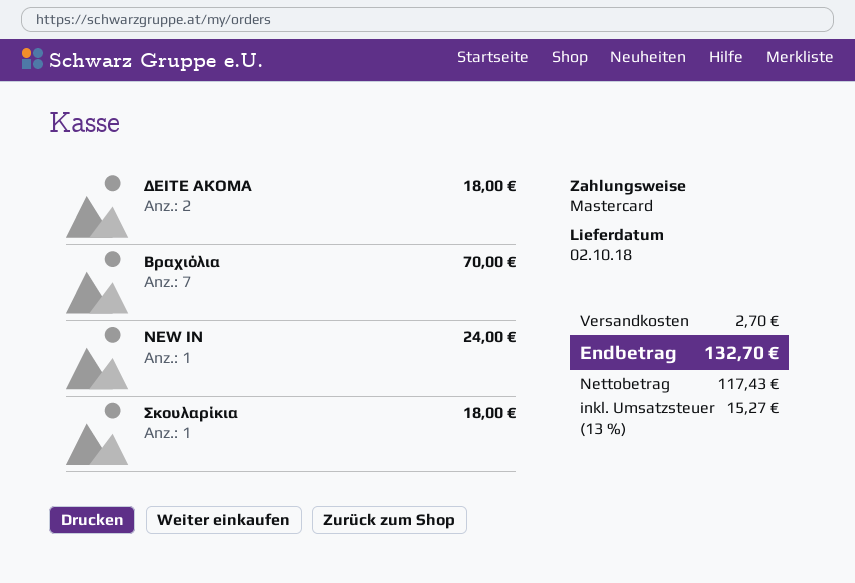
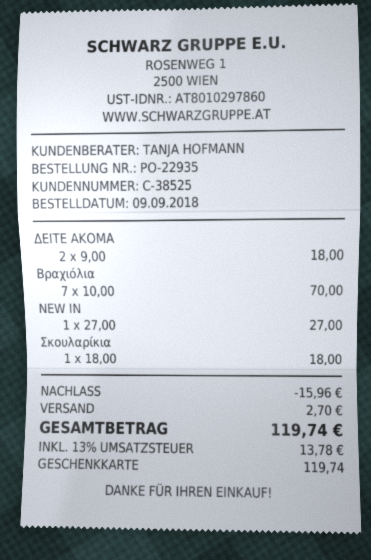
payment method: Mastercard -> gift card
NEW IN: 1 for 24.00 -> 1 for 27.00
discount: none -> 15.96
tax: 13% = 15.27 -> 13% = 13.78
total: 132.70 -> 119.74

